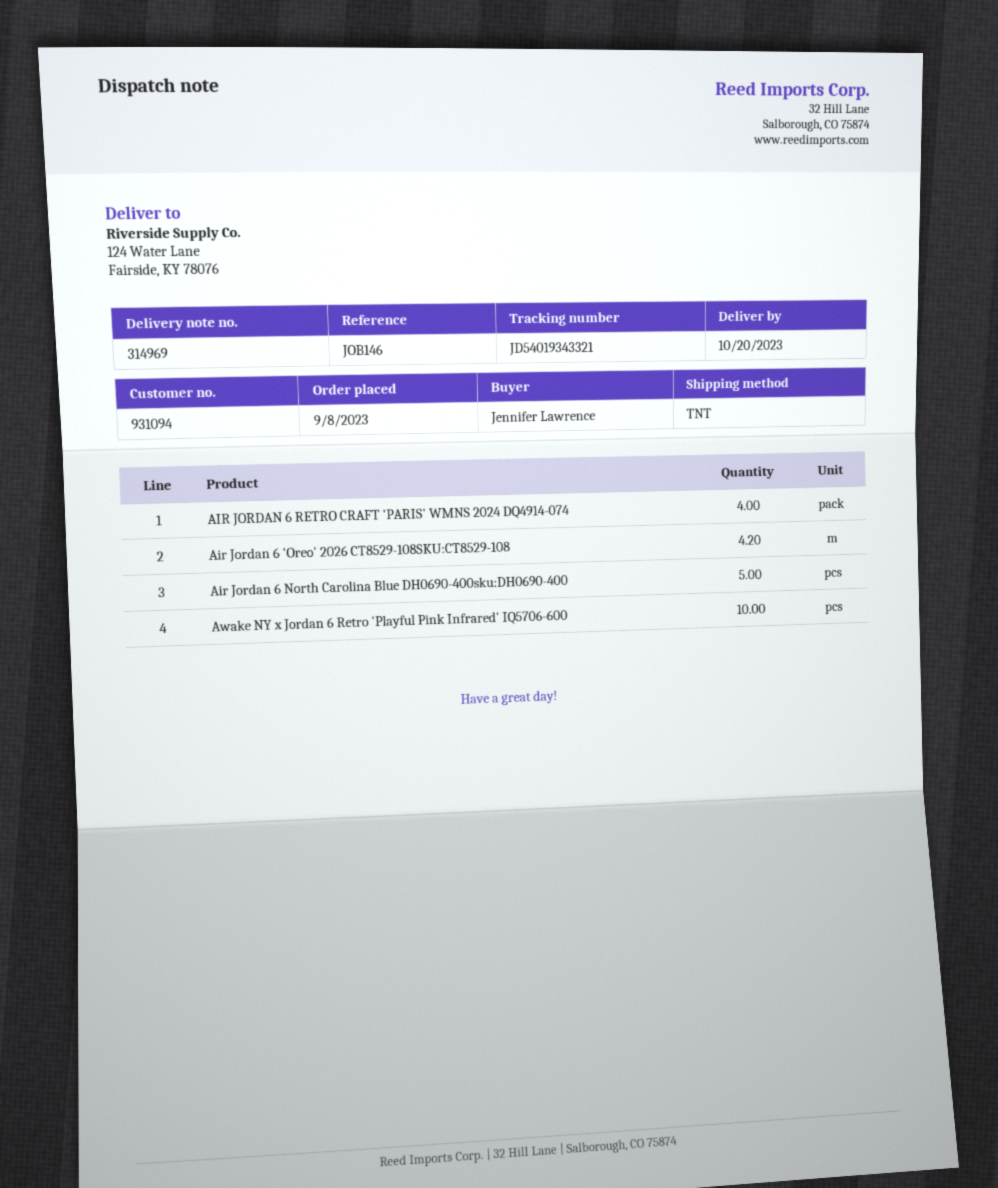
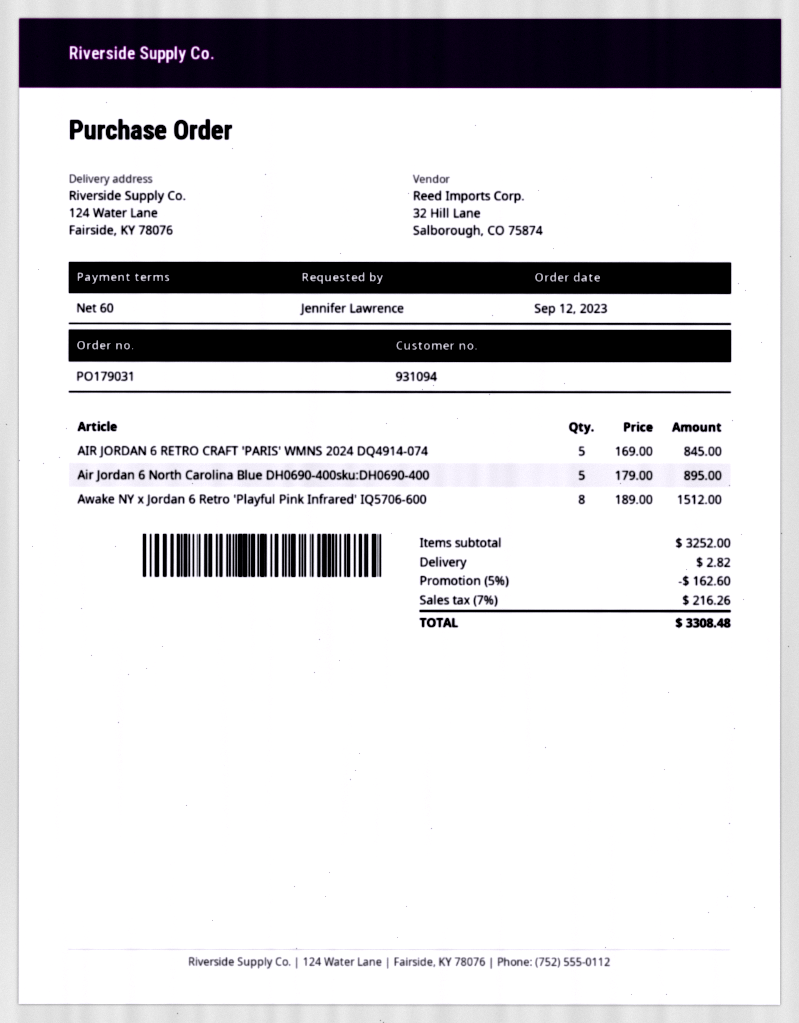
order date: 2023-09-08 -> 2023-09-12
AIR JORDAN 6 RETRO CRAFT 'PARIS' WMNS 2024 DQ4914-074: 4 -> 5
Air Jordan 6 'Oreo' 2026 CT8529-108SKU:CT8529-108: 4.2 -> none
Awake NY x Jordan 6 Retro 'Playful Pink Infrared' IQ5706-600: 10 -> 8

